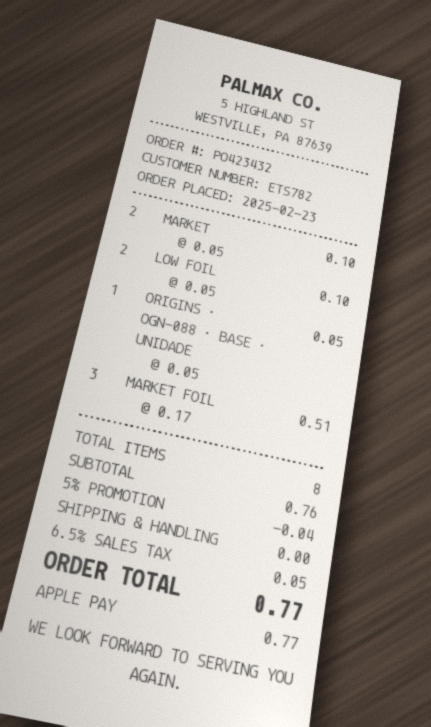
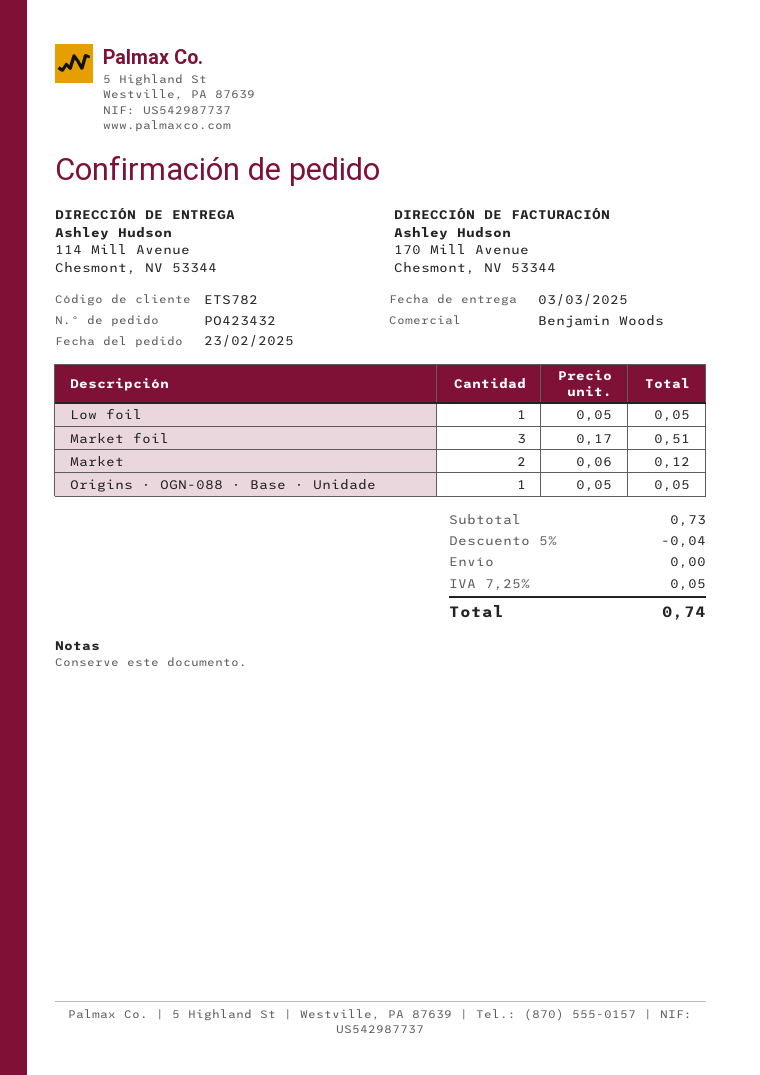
MARKET: 2 x 0.05 = 0.10 -> 2 x 0.06 = 0.12
LOW FOIL: 2 x 0.05 = 0.10 -> 1 x 0.05 = 0.05
subtotal: 0.76 -> 0.73
tax: 6.5% = 0.05 -> 7.25% = 0.05
total: 0.77 -> 0.74

